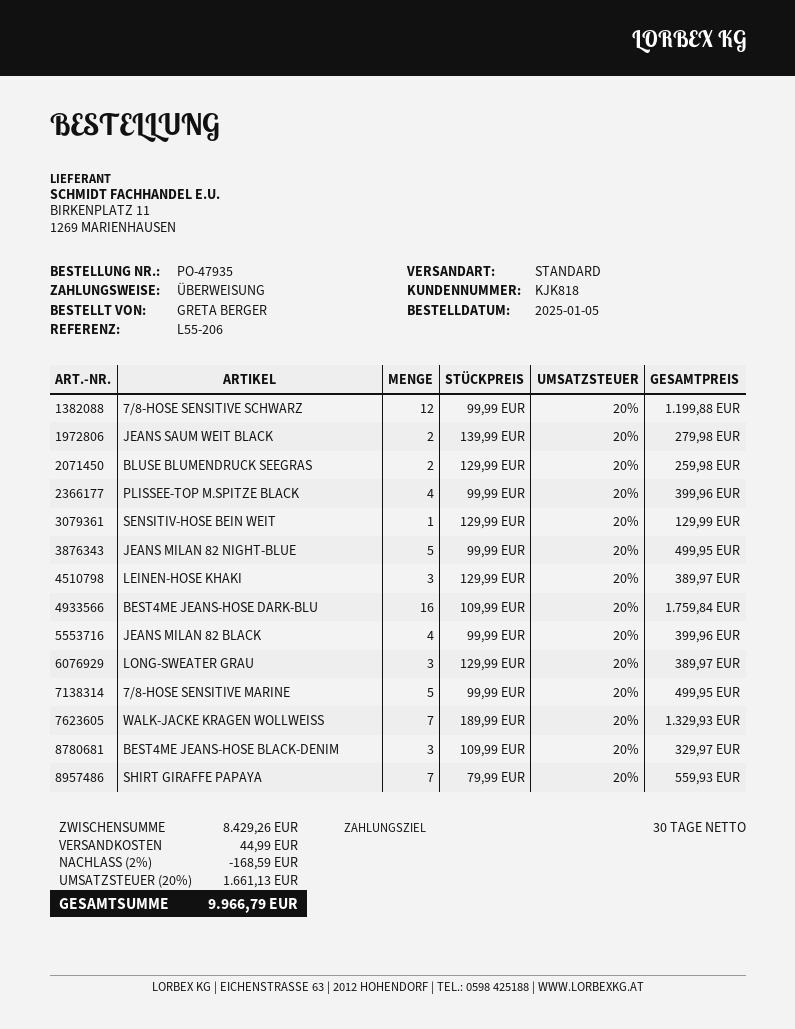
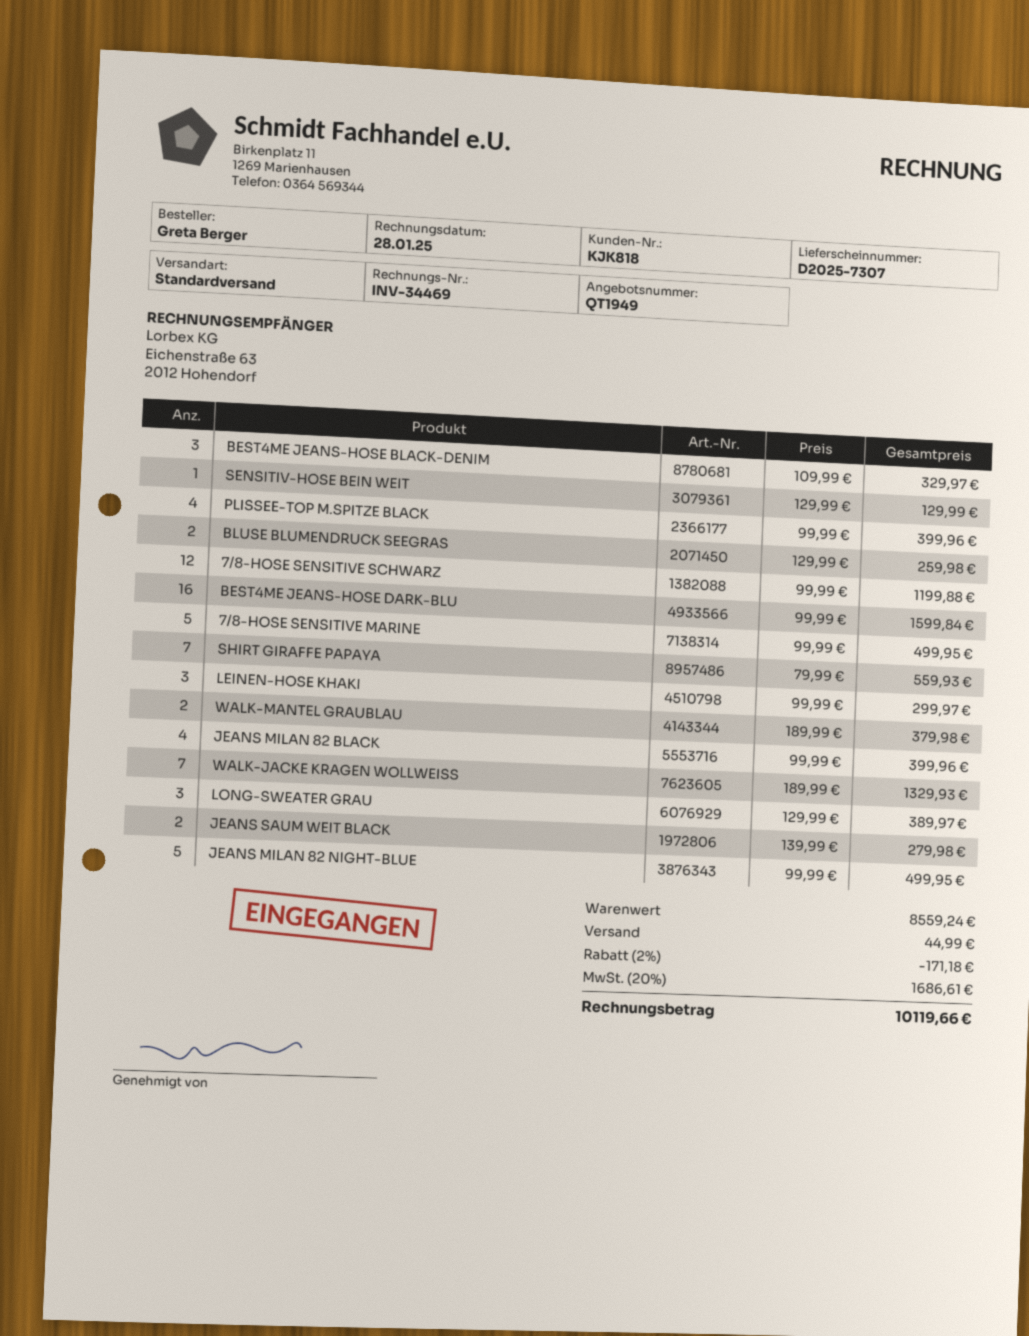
LEINEN-HOSE KHAKI: 3 x 129.99 = 389.97 -> 3 x 99.99 = 299.97
BEST4ME JEANS-HOSE DARK-BLU: 16 x 109.99 = 1759.84 -> 16 x 99.99 = 1599.84
WALK-MANTEL GRAUBLAU: none -> 2 x 189.99 = 379.98
subtotal: 8429.26 -> 8559.24
discount: 2% = 168.59 -> 2% = 171.18
tax: 20% = 1661.13 -> 20% = 1686.61
total: 9966.79 -> 10119.66

